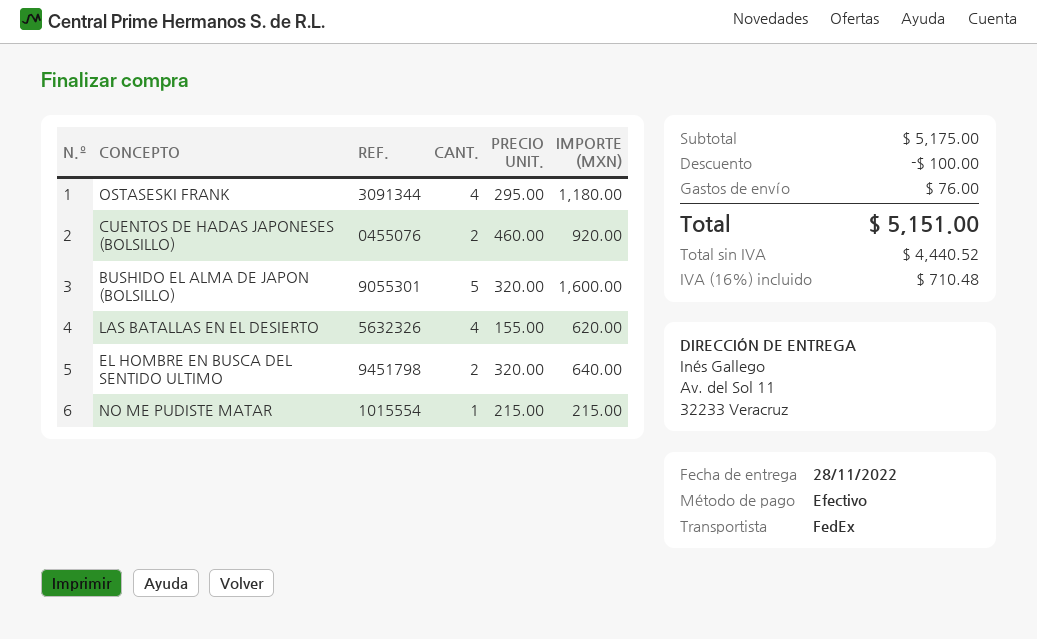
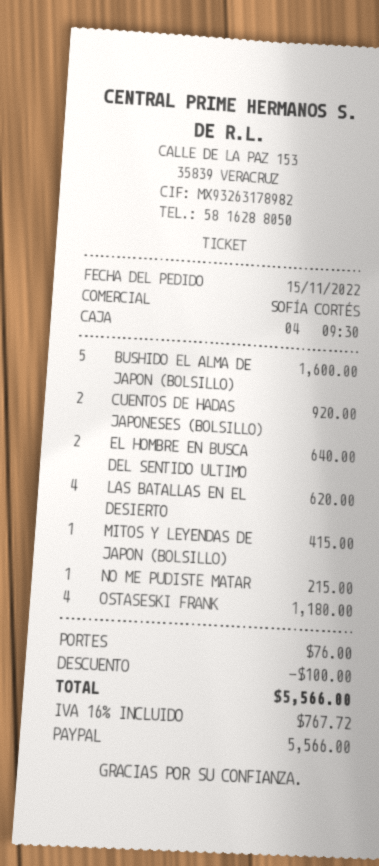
payment method: cash -> PayPal
MITOS Y LEYENDAS DE JAPON (BOLSILLO): none -> 1 for 415.00
tax: 16% = 710.48 -> 16% = 767.72
total: 5151.00 -> 5566.00

